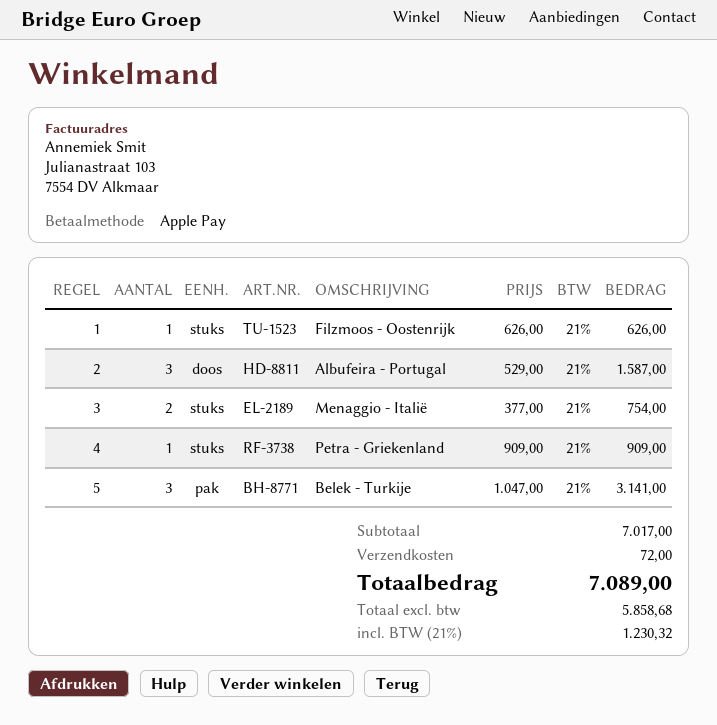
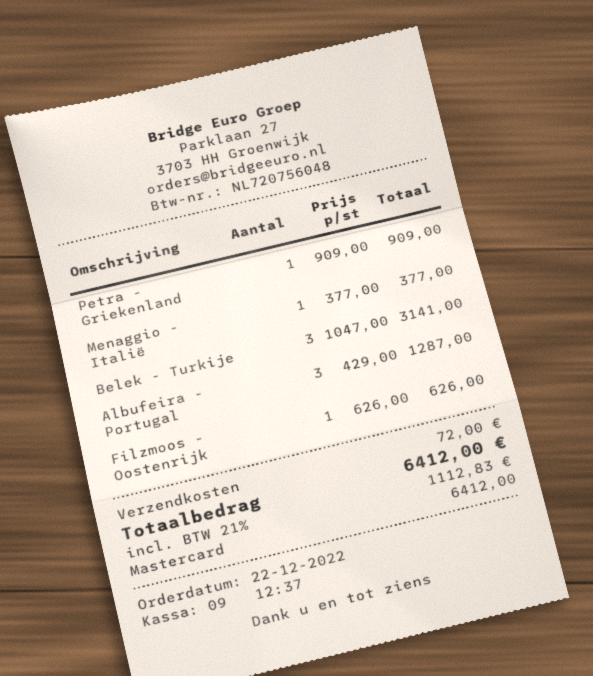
payment method: Apple Pay -> Mastercard
Albufeira - Portugal: 3 x 529.00 = 1587.00 -> 3 x 429.00 = 1287.00
Menaggio - Italië: 2 x 377.00 = 754.00 -> 1 x 377.00 = 377.00
tax: 21% = 1230.32 -> 21% = 1112.83
total: 7089.00 -> 6412.00

